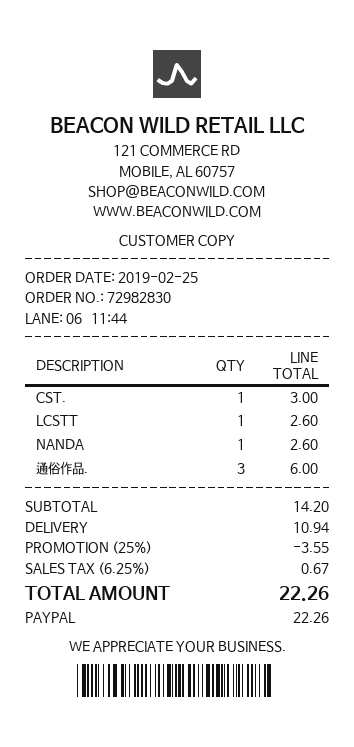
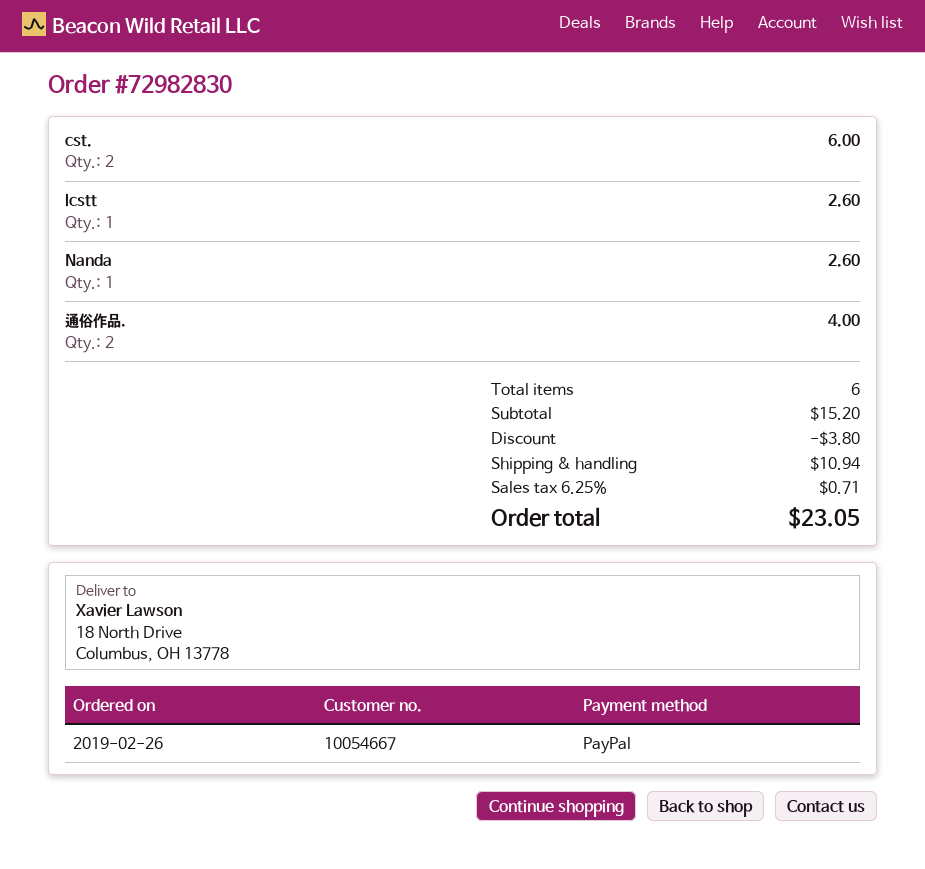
order date: 2019-02-25 -> 2019-02-26
CST.: 1 for 3.00 -> 2 for 6.00
通俗作品.: 3 for 6.00 -> 2 for 4.00
subtotal: 14.20 -> 15.20
discount: 3.55 -> 3.80
tax: 6.25% = 0.67 -> 6.25% = 0.71
total: 22.26 -> 23.05

